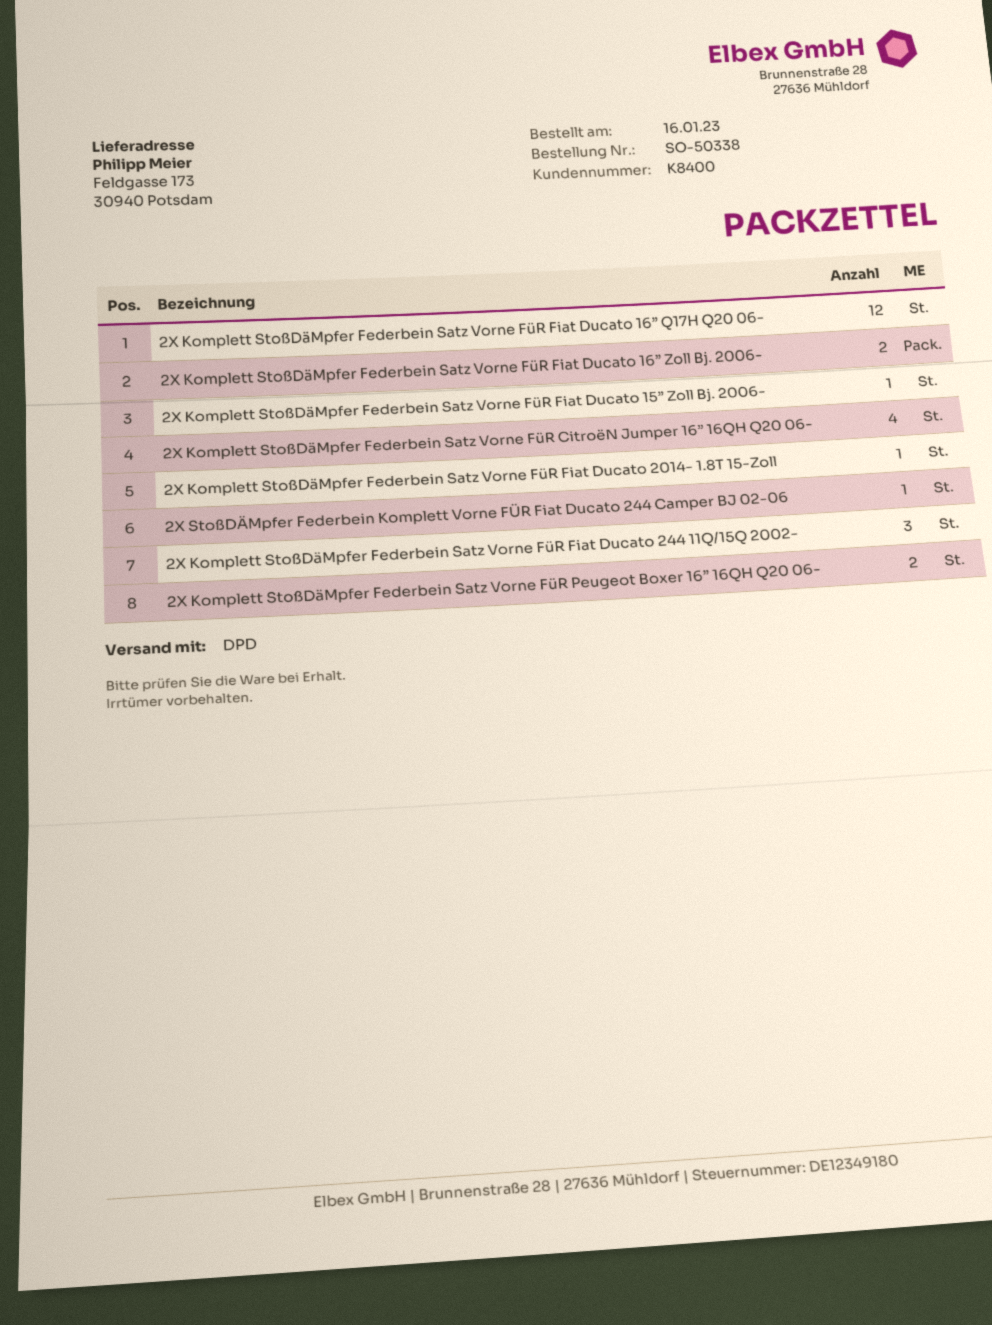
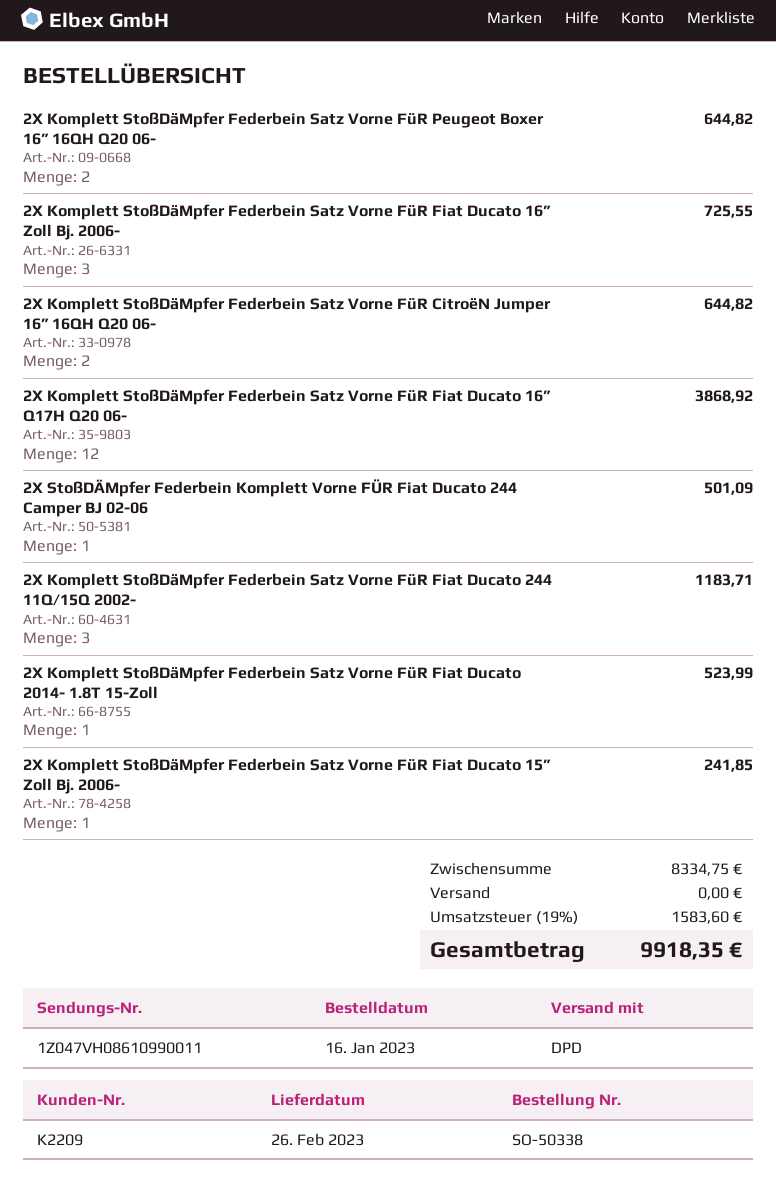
customer number: K8400 -> K2209
2X Komplett StoßDäMpfer Federbein Satz Vorne FüR Fiat Ducato 16” Zoll Bj. 2006-: 2 -> 3
2X Komplett StoßDäMpfer Federbein Satz Vorne FüR CitroëN Jumper 16” 16QH Q20 06-: 4 -> 2

